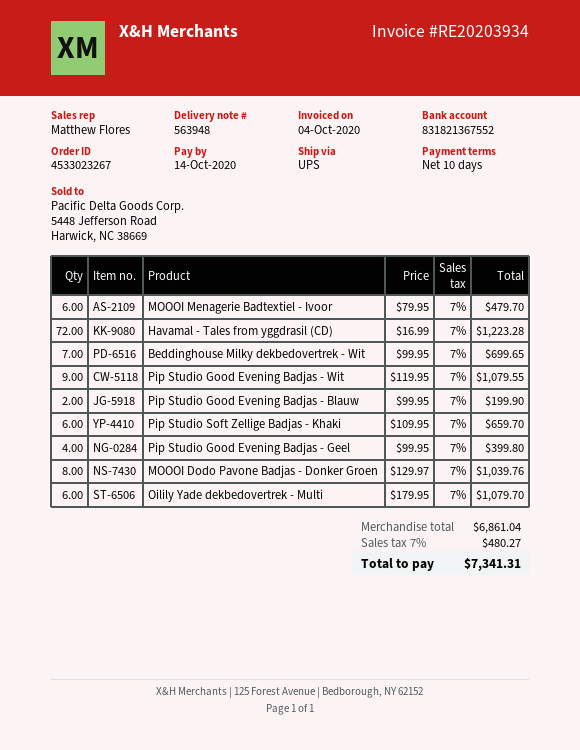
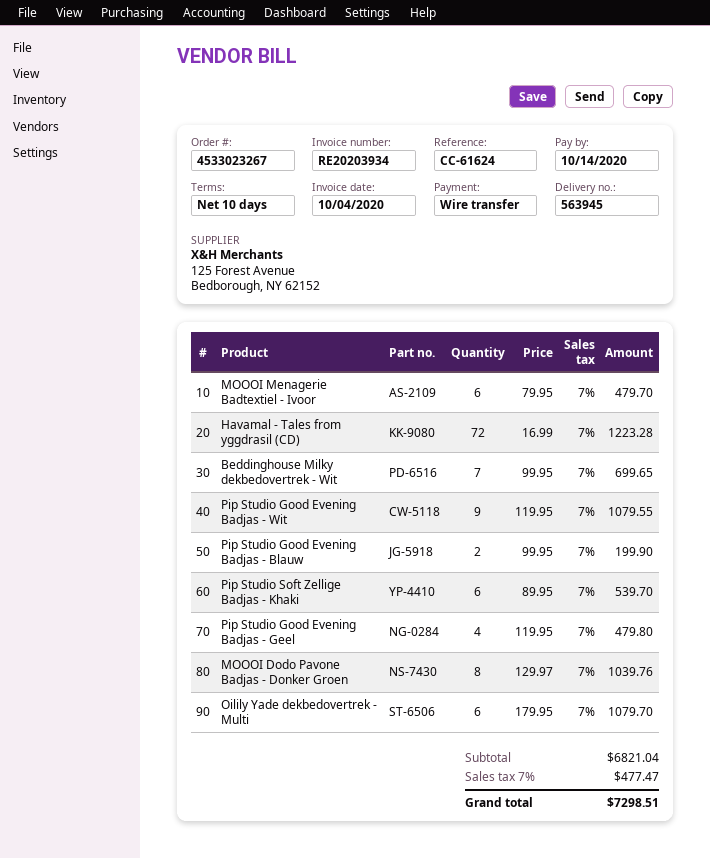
delivery note number: 563948 -> 563945
Pip Studio Soft Zellige Badjas - Khaki: 6 x 109.95 = 659.70 -> 6 x 89.95 = 539.70
Pip Studio Good Evening Badjas - Geel: 4 x 99.95 = 399.80 -> 4 x 119.95 = 479.80
subtotal: 6861.04 -> 6821.04
tax: 7% = 480.27 -> 7% = 477.47
total: 7341.31 -> 7298.51

